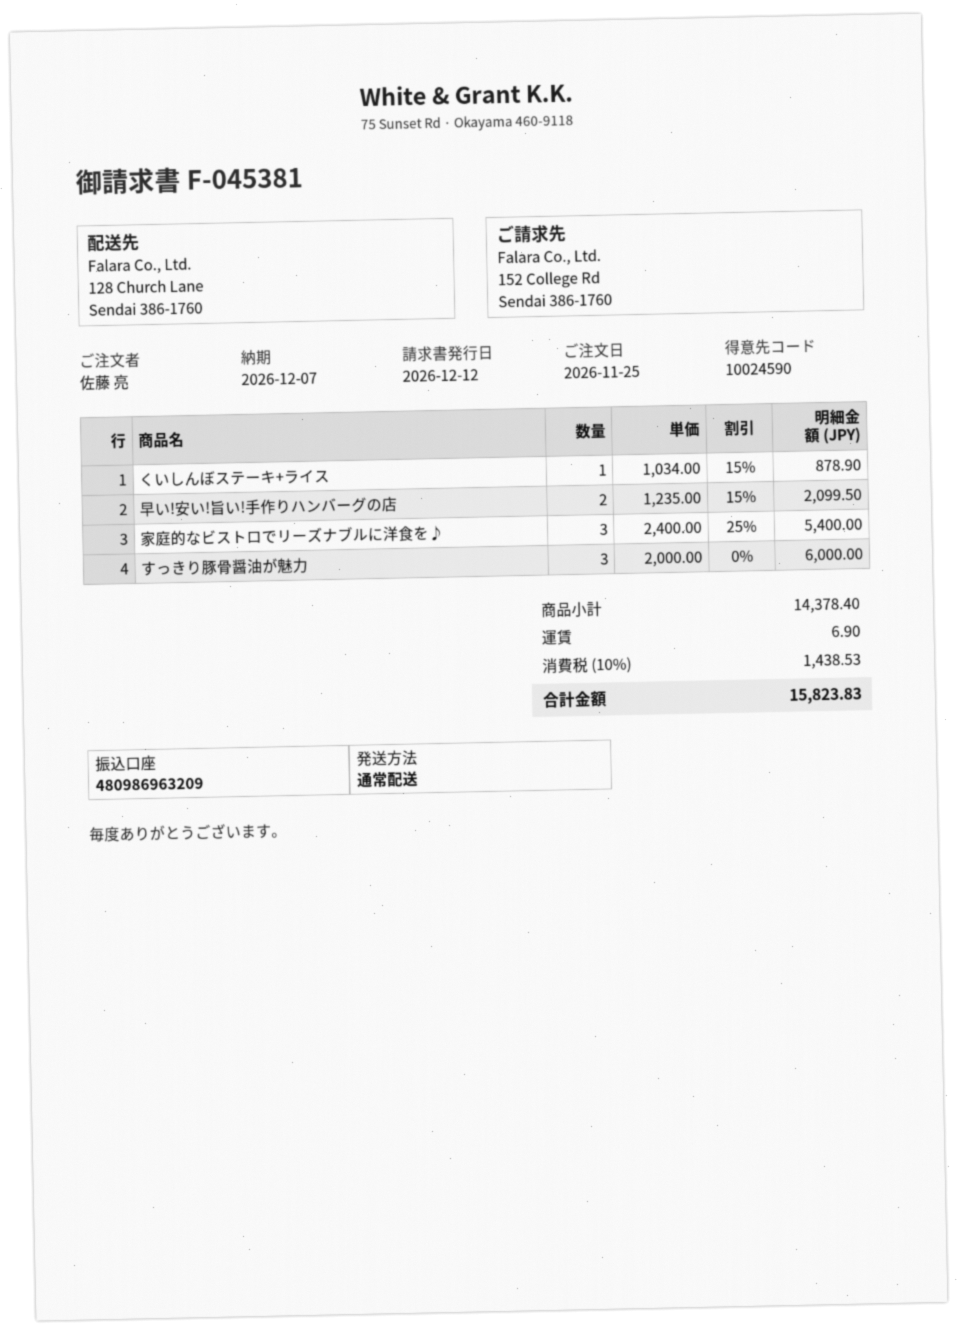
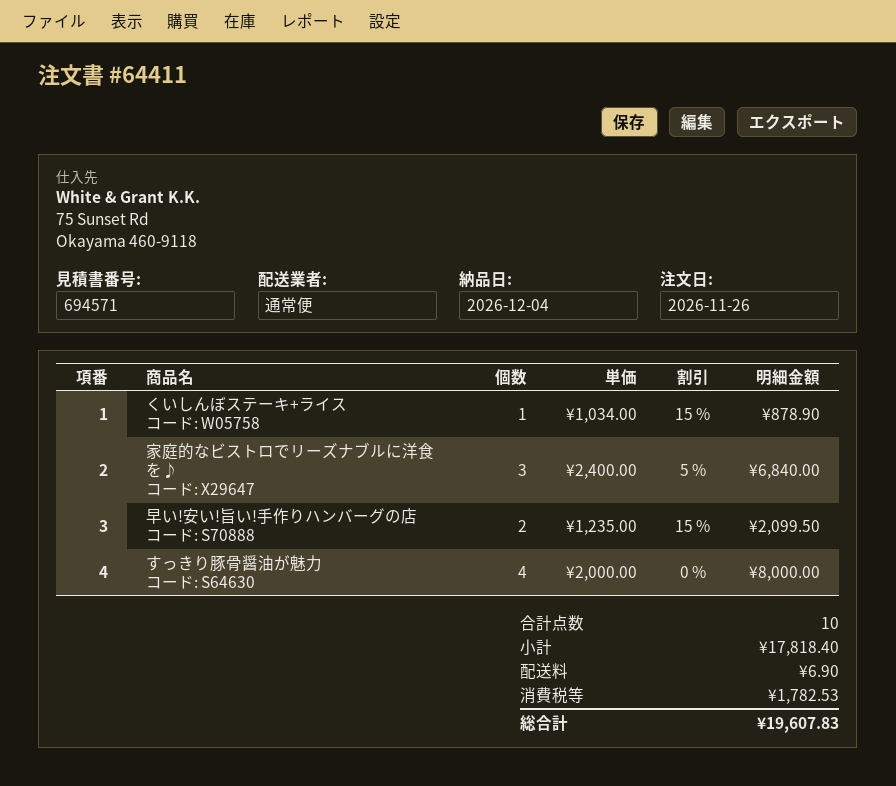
order date: 2026-11-25 -> 2026-11-26
delivery date: 2026-12-07 -> 2026-12-04
家庭的なビストロでリーズナブルに洋食を♪: 3 x 2400.00 - 25% = 5400.00 -> 3 x 2400.00 - 5% = 6840.00
すっきり豚骨醤油が魅力: 3 x 2000.00 = 6000.00 -> 4 x 2000.00 = 8000.00
subtotal: 14378.40 -> 17818.40
tax: 1438.53 -> 1782.53
total: 15823.83 -> 19607.83

